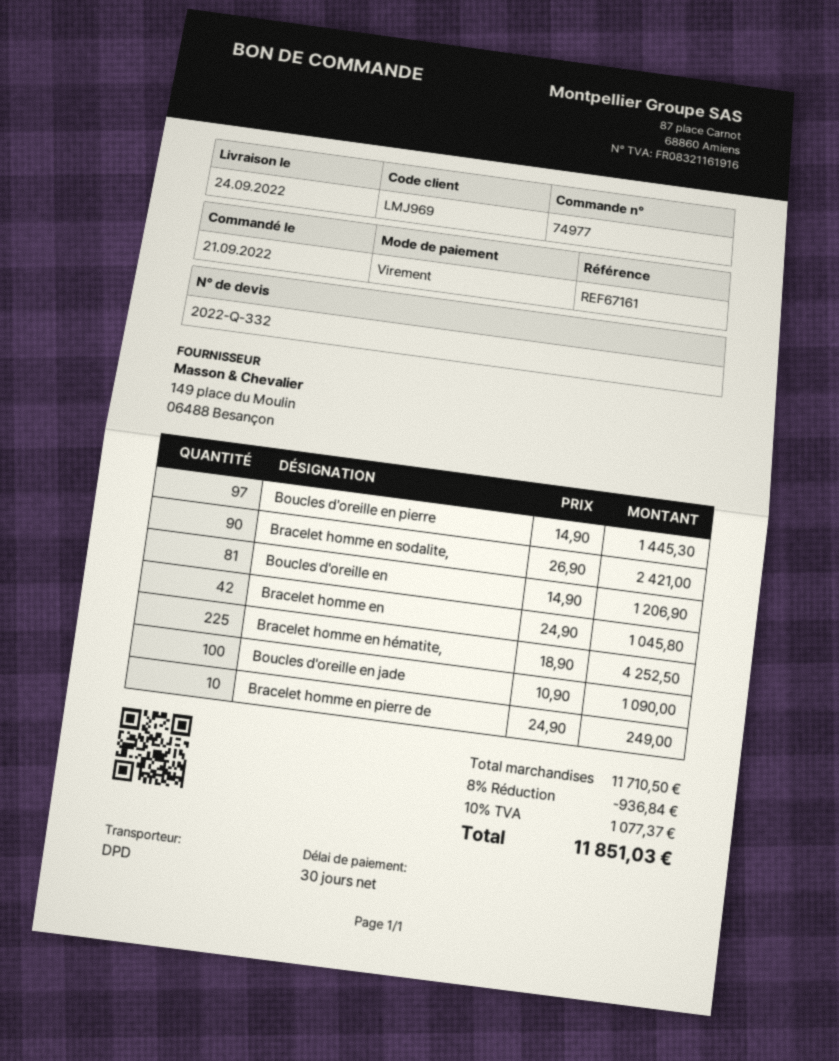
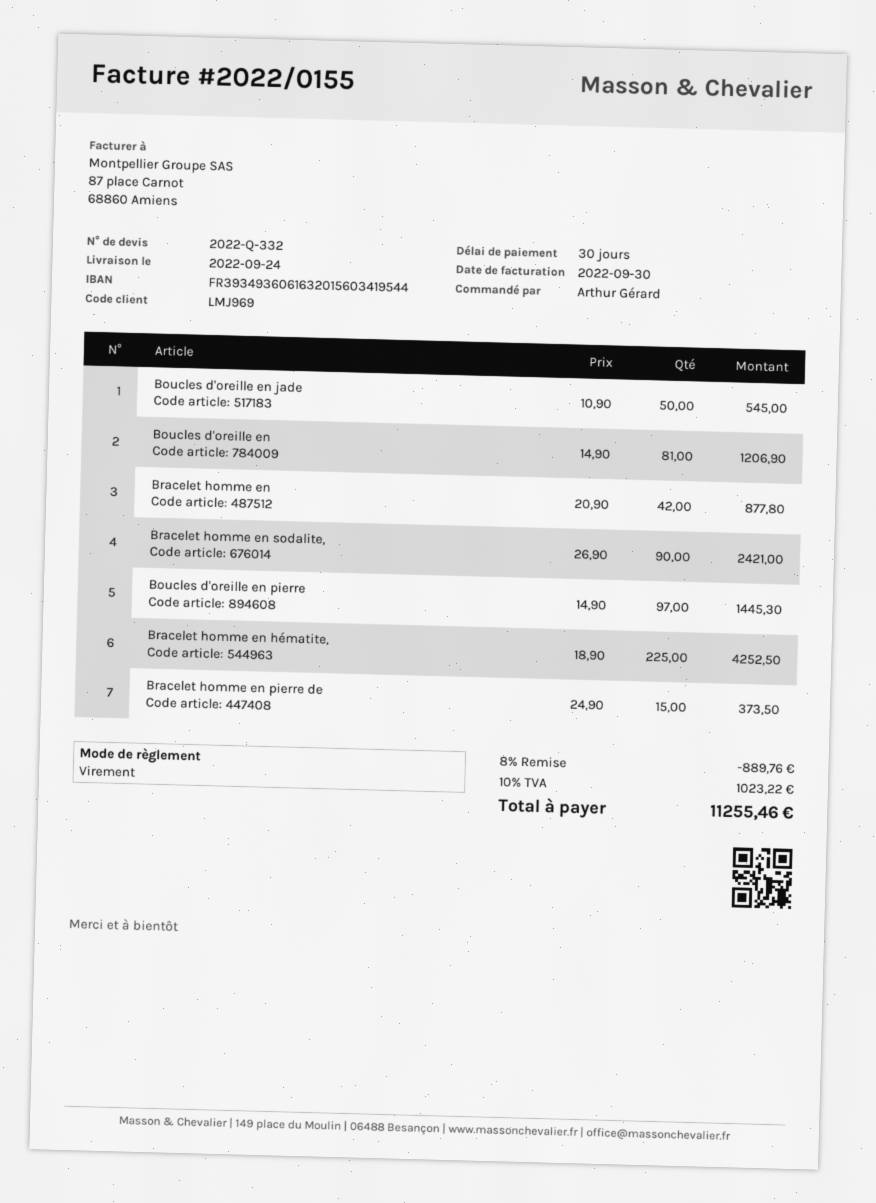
Bracelet homme en: 42 x 24.90 = 1045.80 -> 42 x 20.90 = 877.80
Boucles d'oreille en jade: 100 x 10.90 = 1090.00 -> 50 x 10.90 = 545.00
Bracelet homme en pierre de: 10 x 24.90 = 249.00 -> 15 x 24.90 = 373.50
discount: 8% = 936.84 -> 8% = 889.76
tax: 10% = 1077.37 -> 10% = 1023.22
total: 11851.03 -> 11255.46

